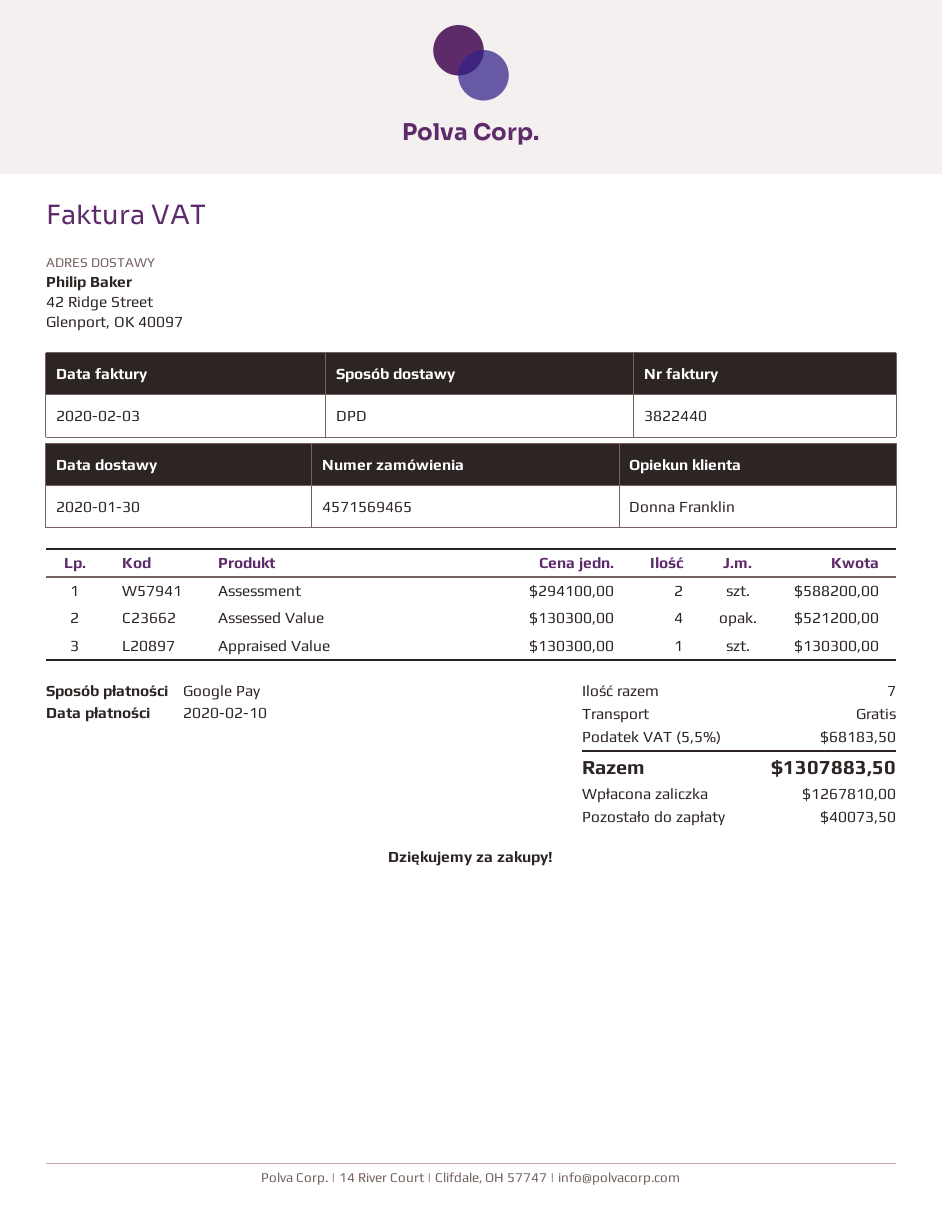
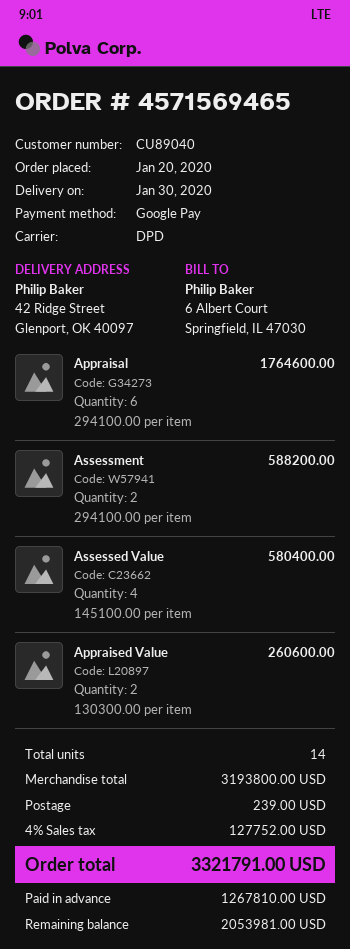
Assessed Value: 4 x 130300.00 = 521200.00 -> 4 x 145100.00 = 580400.00
Appraised Value: 1 x 130300.00 = 130300.00 -> 2 x 130300.00 = 260600.00
Appraisal: none -> 6 x 294100.00 = 1764600.00
total quantity: 7 -> 14
shipping: 0.00 -> 239.00
tax: 5.5% = 68183.50 -> 4% = 127752.00
total: 1307883.50 -> 3321791.00
balance: 40073.50 -> 2053981.00

